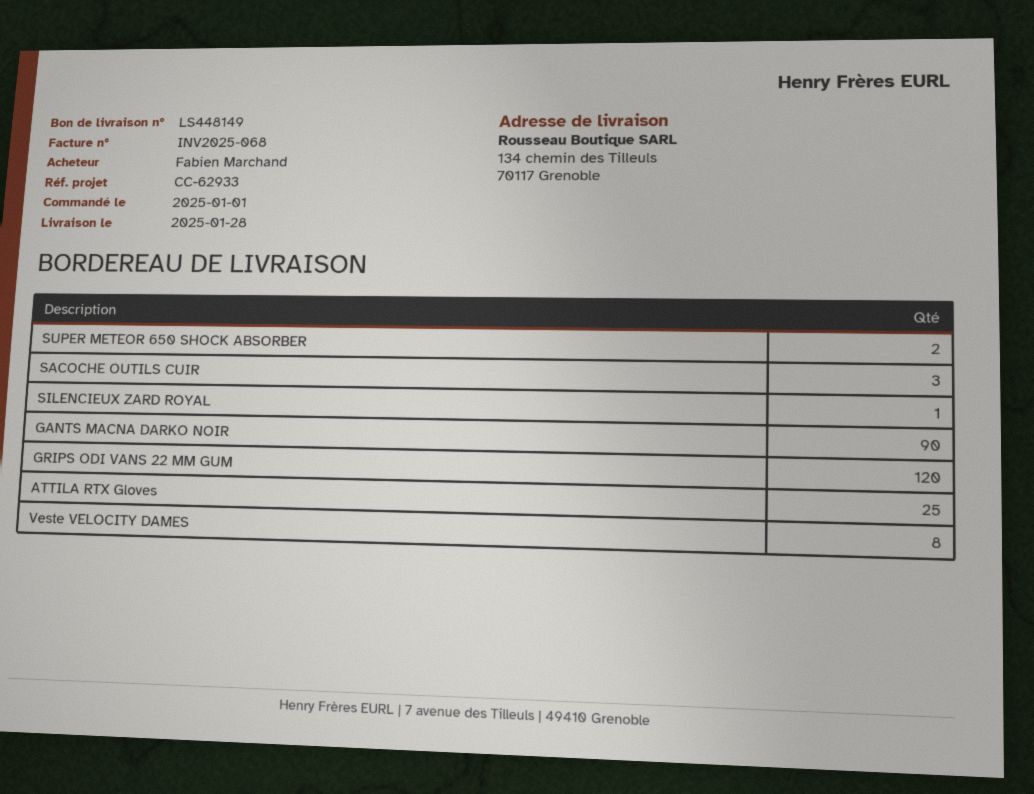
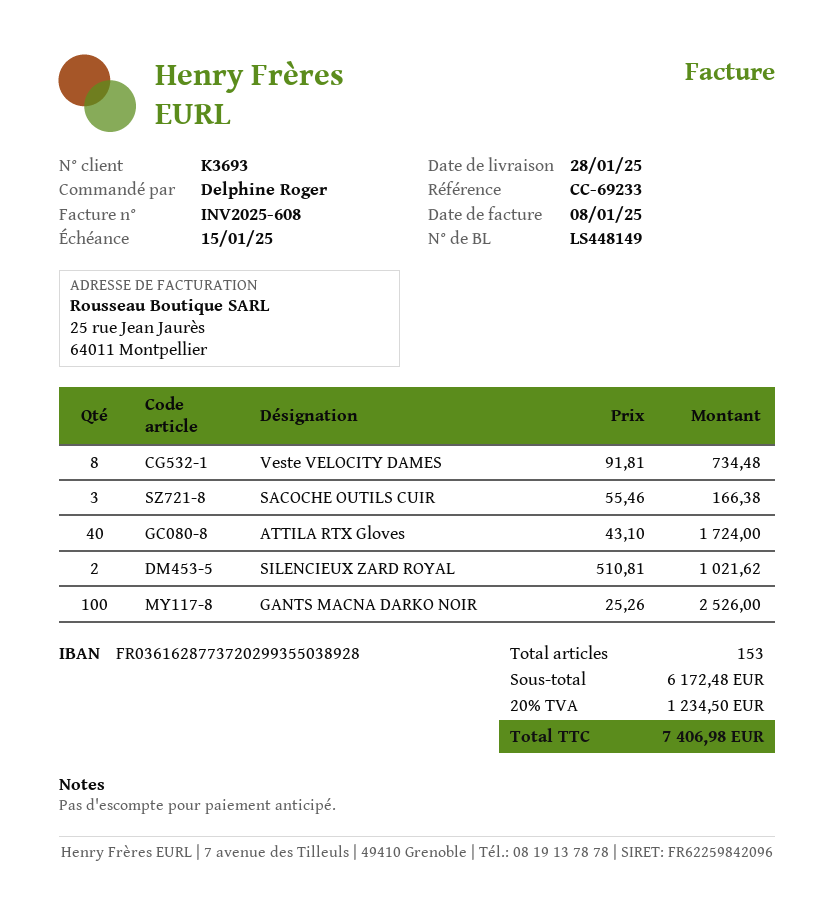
invoice number: INV2025-068 -> INV2025-608
reference: CC-62933 -> CC-69233
ordered by: Fabien Marchand -> Delphine Roger
SUPER METEOR 650 SHOCK ABSORBER: 2 -> none
SILENCIEUX ZARD ROYAL: 1 -> 2
GANTS MACNA DARKO NOIR: 90 -> 100
GRIPS ODI VANS 22 MM GUM: 120 -> none
ATTILA RTX Gloves: 25 -> 40

